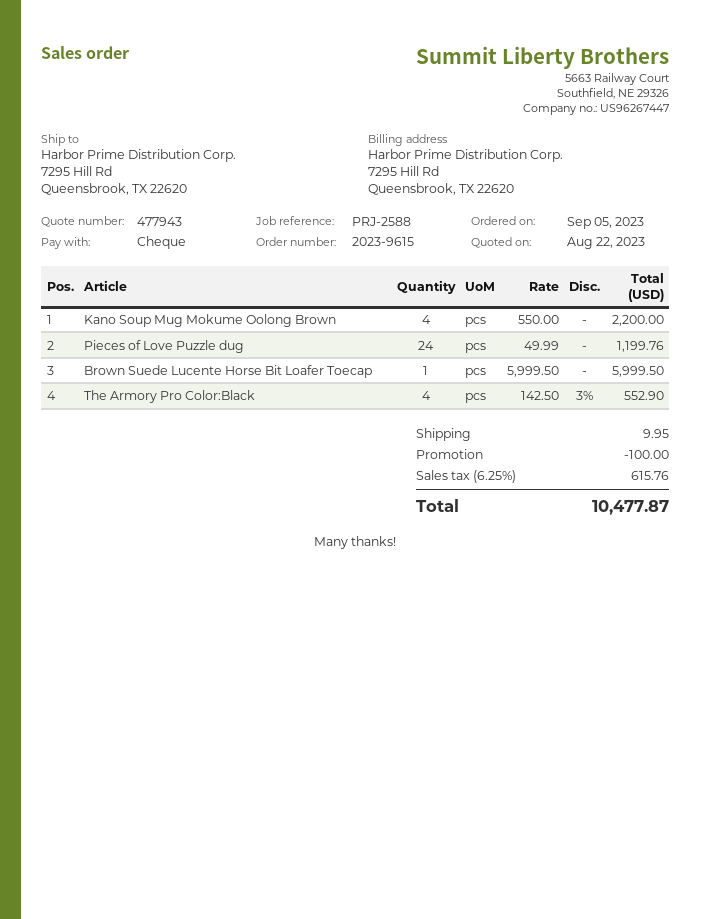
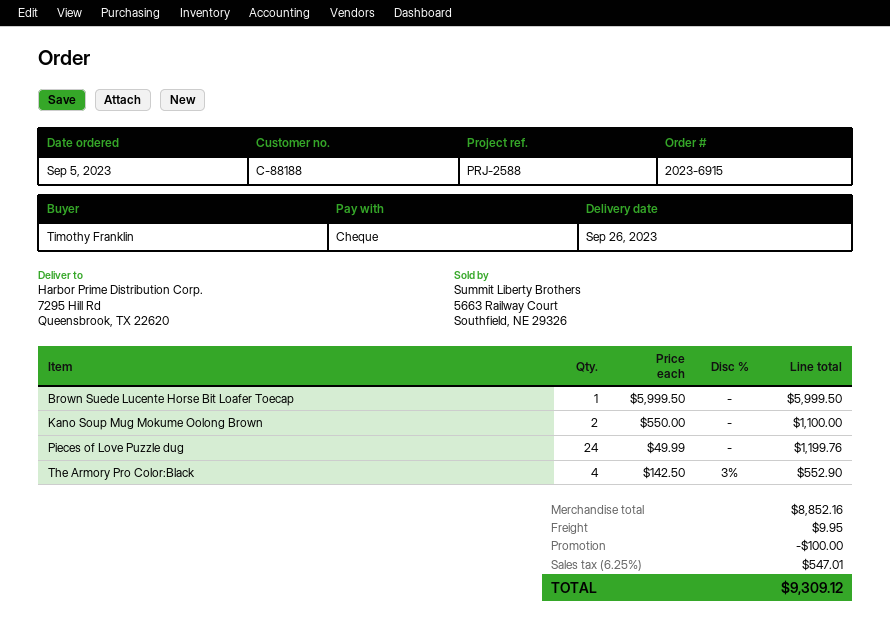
order number: 2023-9615 -> 2023-6915
Kano Soup Mug Mokume Oolong Brown: 4 x 550.00 = 2200.00 -> 2 x 550.00 = 1100.00
tax: 6.25% = 615.76 -> 6.25% = 547.01
total: 10477.87 -> 9309.12

